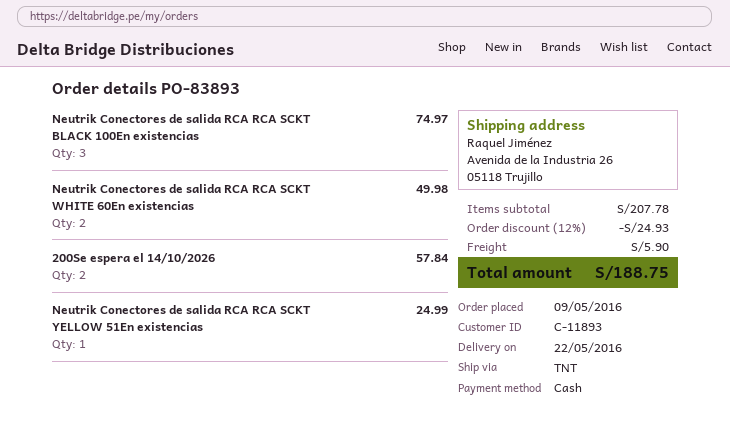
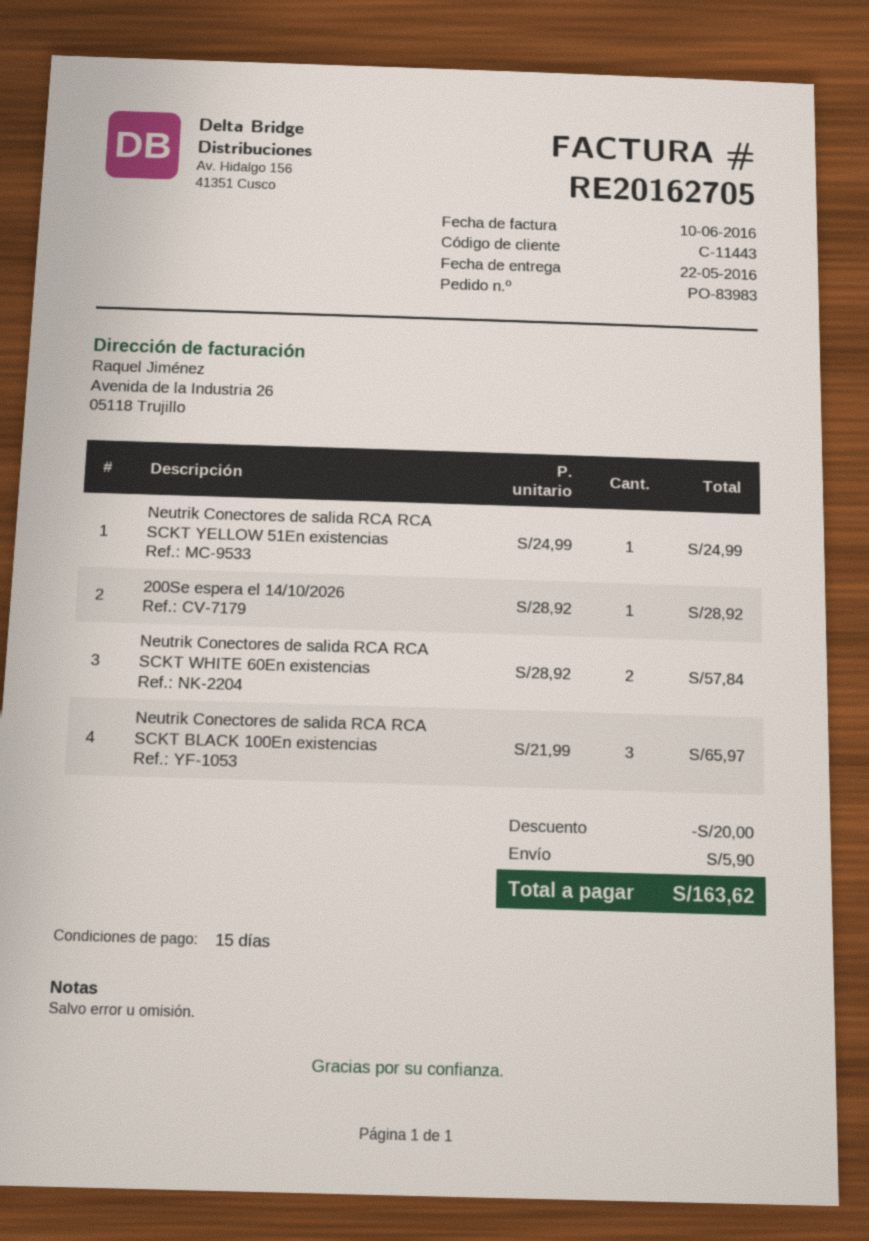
order number: PO-83893 -> PO-83983
customer number: C-11893 -> C-11443
Neutrik Conectores de salida RCA RCA SCKT BLACK 100En existencias: 3 for 74.97 -> 3 for 65.97
Neutrik Conectores de salida RCA RCA SCKT WHITE 60En existencias: 2 for 49.98 -> 2 for 57.84
200Se espera el 14/10/2026: 2 for 57.84 -> 1 for 28.92
discount: 24.93 -> 20.00
total: 188.75 -> 163.62

